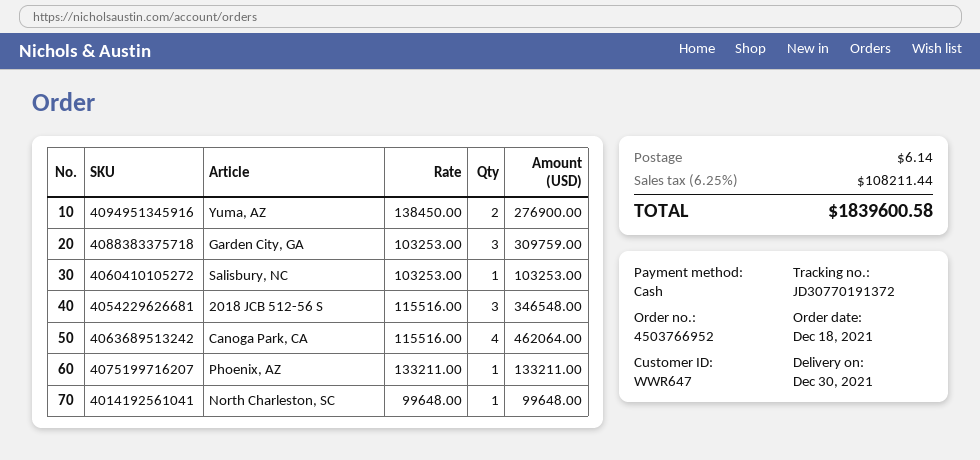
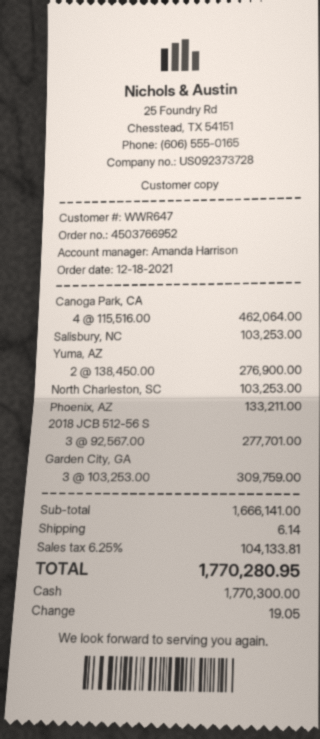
2018 JCB 512-56 S: 3 x 115516.00 = 346548.00 -> 3 x 92567.00 = 277701.00
North Charleston, SC: 1 x 99648.00 = 99648.00 -> 1 x 103253.00 = 103253.00
tax: 6.25% = 108211.44 -> 6.25% = 104133.81
total: 1839600.58 -> 1770280.95

